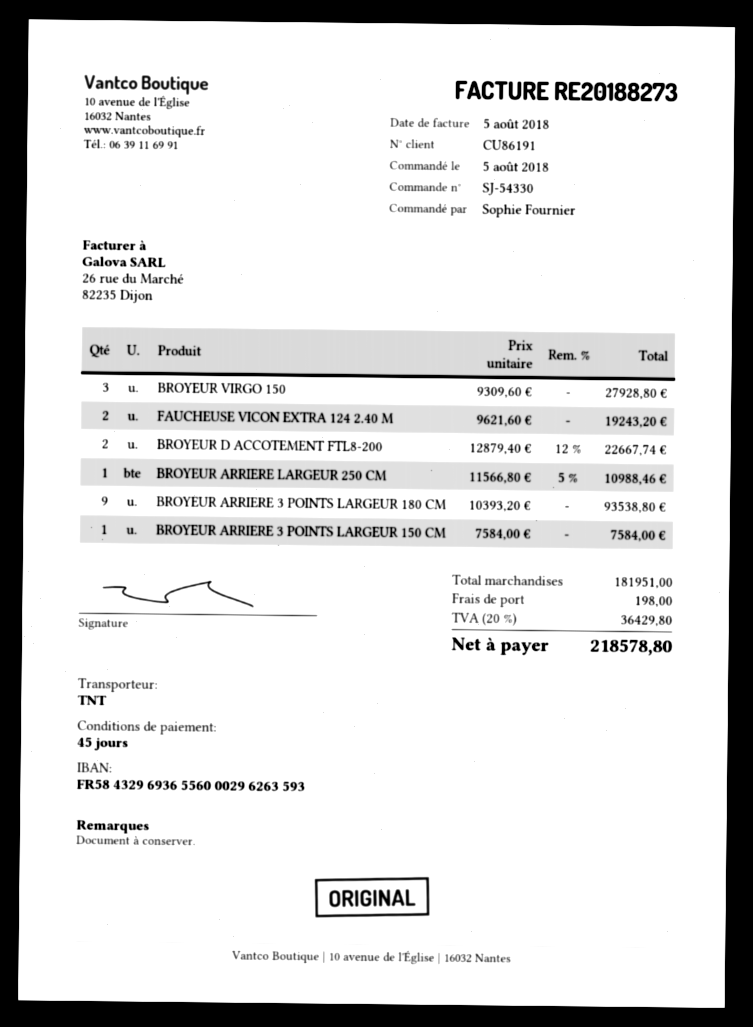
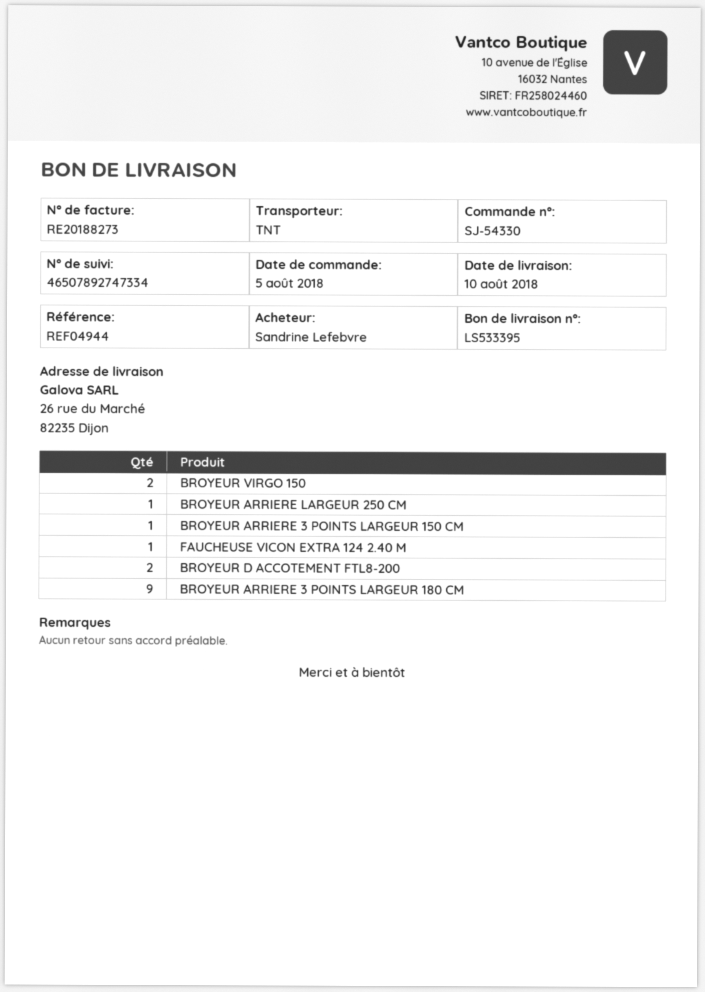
ordered by: Sophie Fournier -> Sandrine Lefebvre
BROYEUR VIRGO 150: 3 -> 2
FAUCHEUSE VICON EXTRA 124 2.40 M: 2 -> 1

